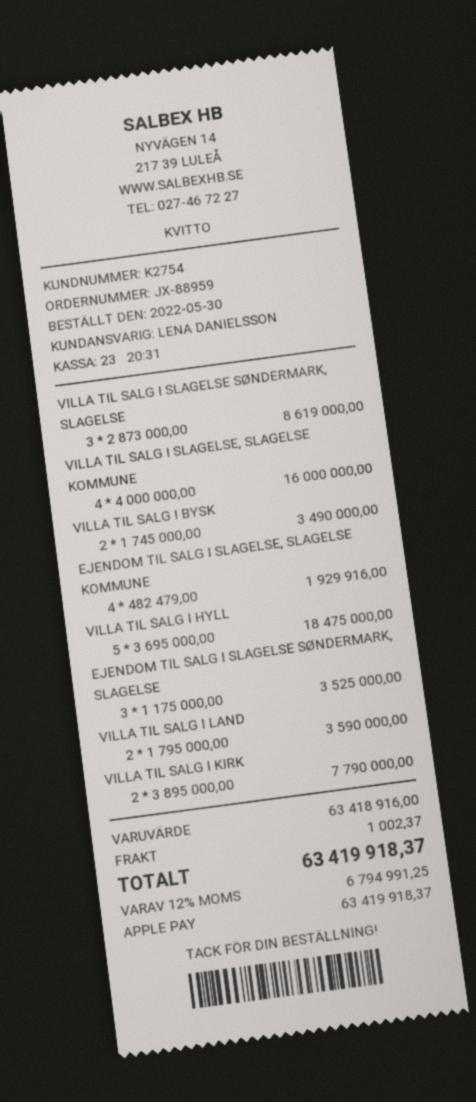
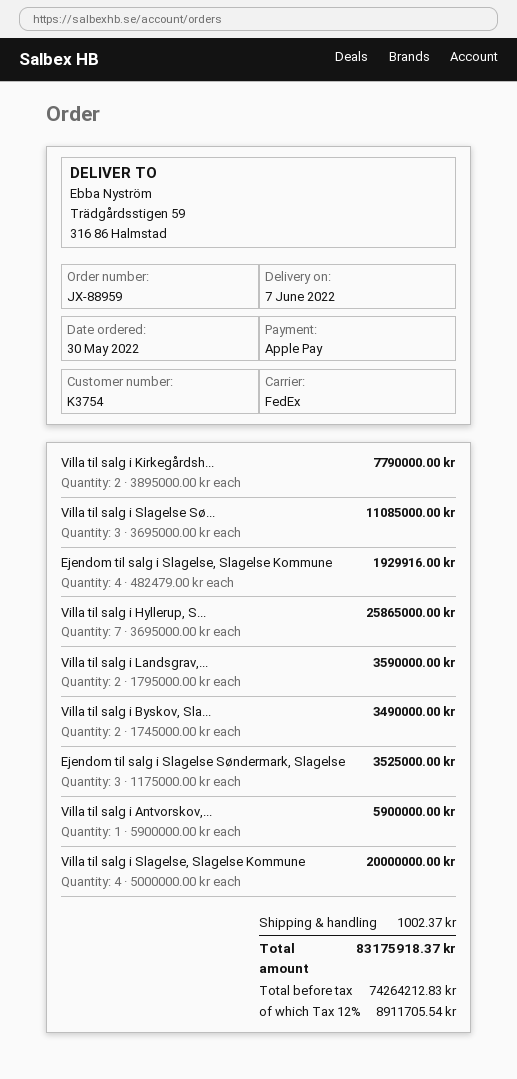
customer number: K2754 -> K3754
VILLA TIL SALG I SLAGELSE SØNDERMARK, SLAGELSE: 3 x 2873000.00 = 8619000.00 -> 3 x 3695000.00 = 11085000.00
VILLA TIL SALG I SLAGELSE, SLAGELSE KOMMUNE: 4 x 4000000.00 = 16000000.00 -> 4 x 5000000.00 = 20000000.00
VILLA TIL SALG I HYLL: 5 x 3695000.00 = 18475000.00 -> 7 x 3695000.00 = 25865000.00
Villa til salg i Antvorskov,...: none -> 1 x 5900000.00 = 5900000.00
tax: 12% = 6794991.25 -> 12% = 8911705.54
total: 63419918.37 -> 83175918.37

